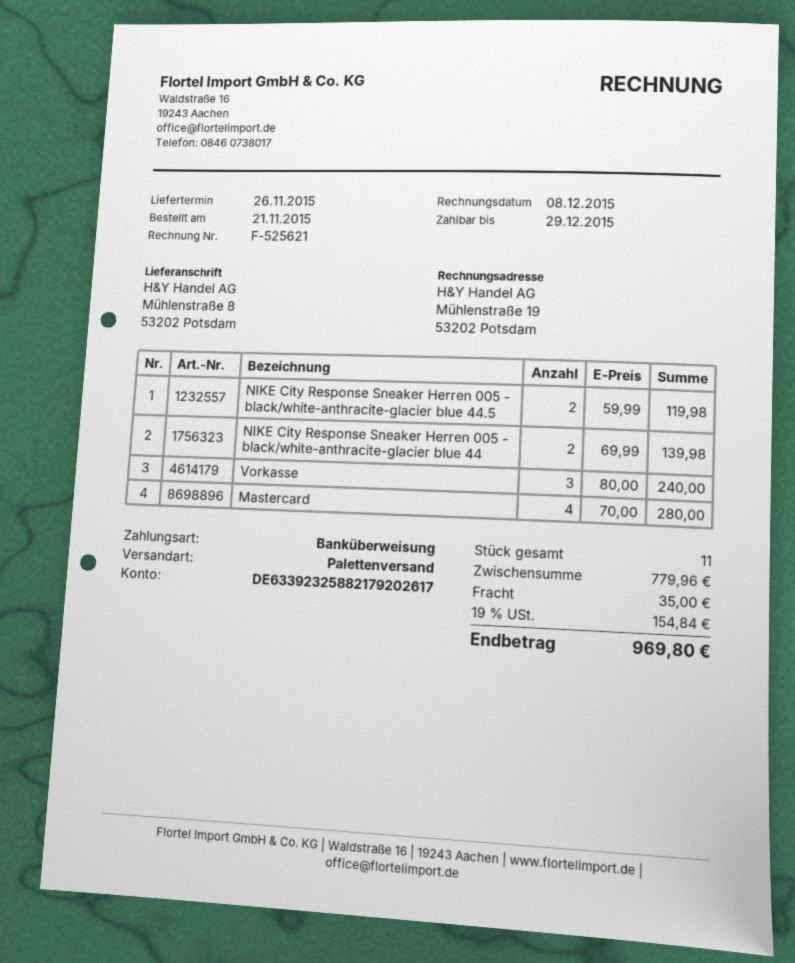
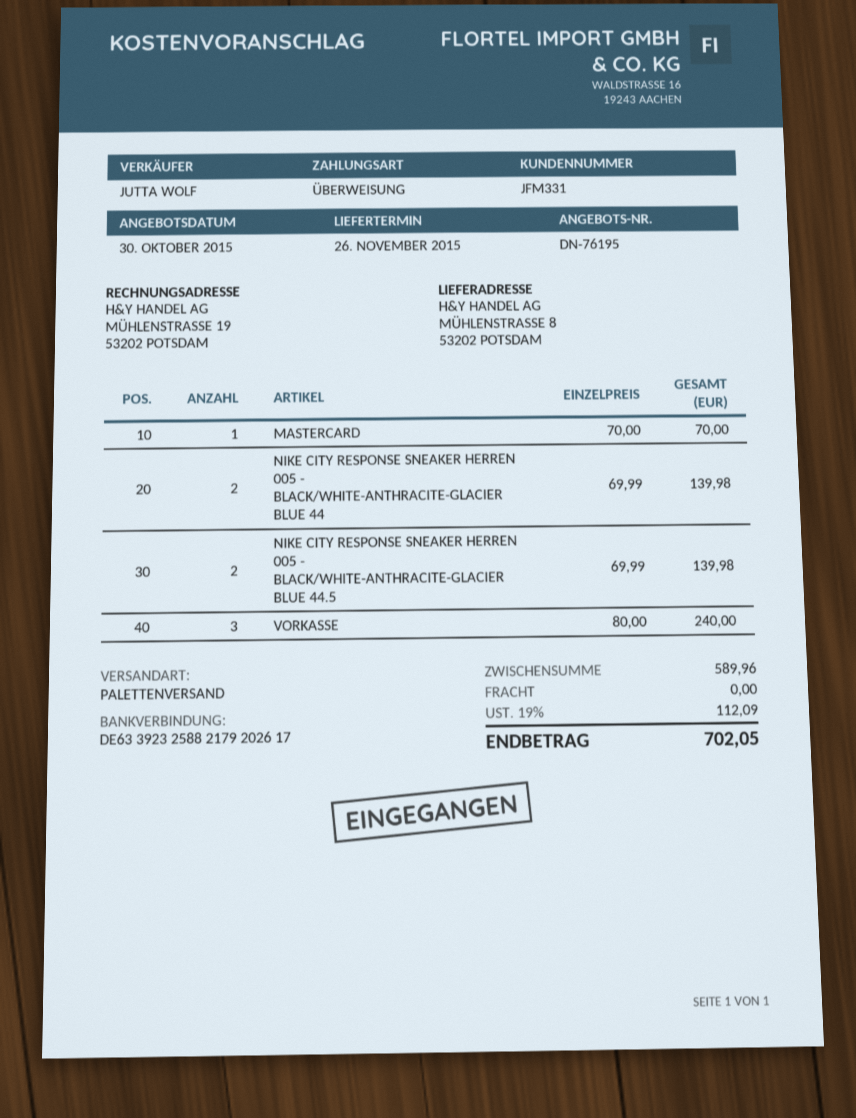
NIKE City Response Sneaker Herren 005 - black/white-anthracite-glacier blue 44.5: 2 x 59.99 = 119.98 -> 2 x 69.99 = 139.98
Mastercard: 4 x 70.00 = 280.00 -> 1 x 70.00 = 70.00
subtotal: 779.96 -> 589.96
shipping: 35.00 -> 0.00
tax: 19% = 154.84 -> 19% = 112.09
total: 969.80 -> 702.05

